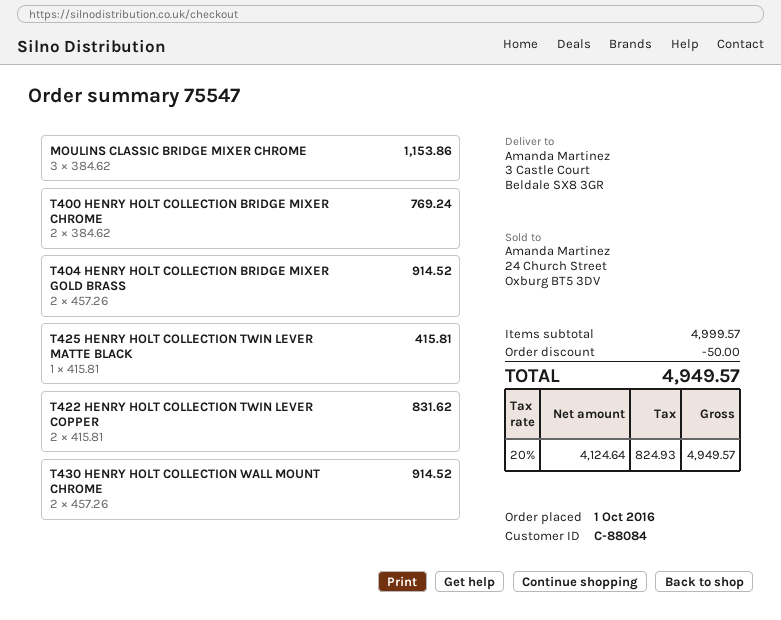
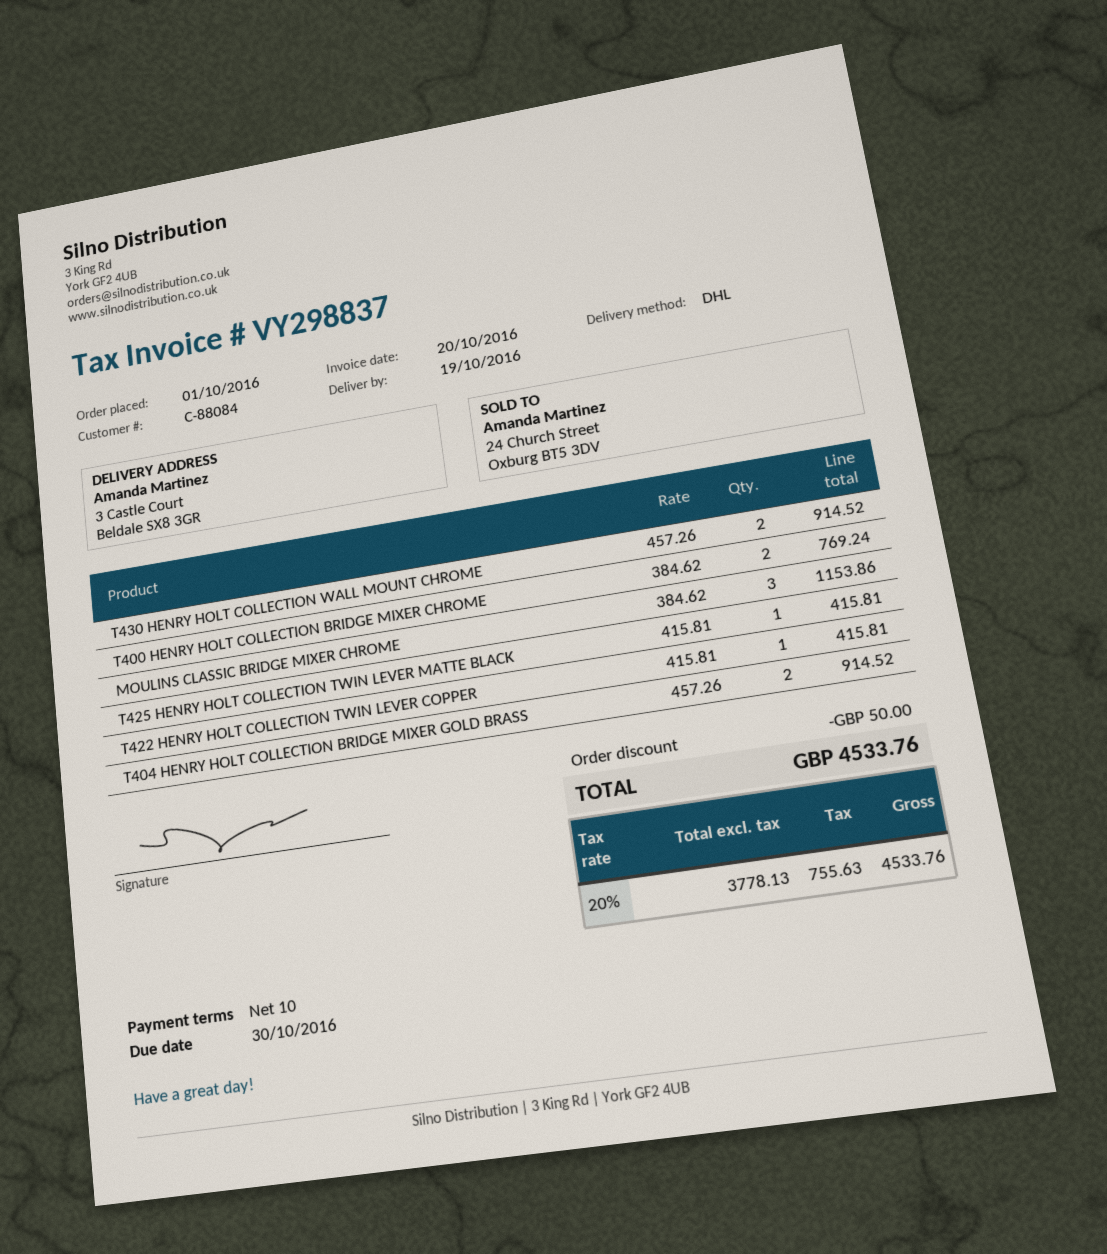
T422 HENRY HOLT COLLECTION TWIN LEVER COPPER: 2 x 415.81 = 831.62 -> 1 x 415.81 = 415.81
net: 4124.64 -> 3778.13
tax: 20% = 824.93 -> 20% = 755.63
total: 4949.57 -> 4533.76

